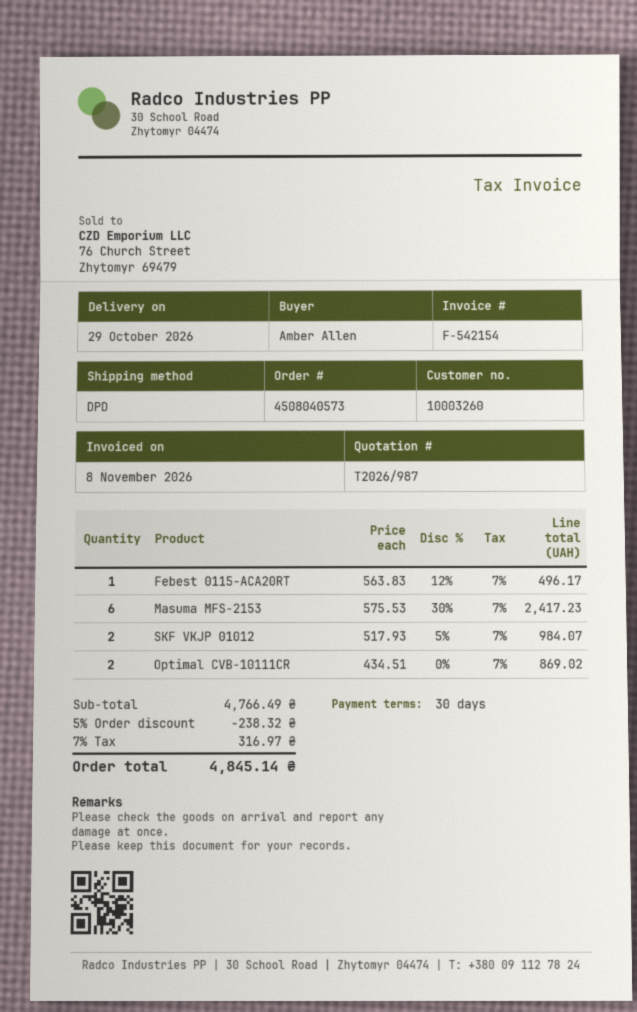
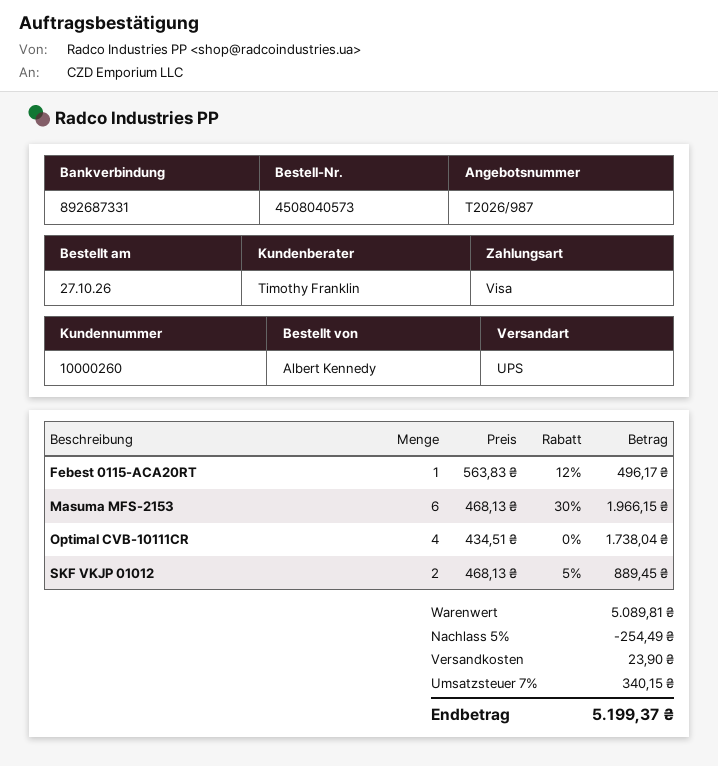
customer number: 10003260 -> 10000260
ordered by: Amber Allen -> Albert Kennedy
shipping method: DPD -> UPS
Masuma MFS-2153: 6 x 575.53 - 30% = 2417.23 -> 6 x 468.13 - 30% = 1966.15
SKF VKJP 01012: 2 x 517.93 - 5% = 984.07 -> 2 x 468.13 - 5% = 889.45
Optimal CVB-10111CR: 2 x 434.51 = 869.02 -> 4 x 434.51 = 1738.04
subtotal: 4766.49 -> 5089.81
discount: 5% = 238.32 -> 5% = 254.49
shipping: none -> 23.90
tax: 7% = 316.97 -> 7% = 340.15
total: 4845.14 -> 5199.37

